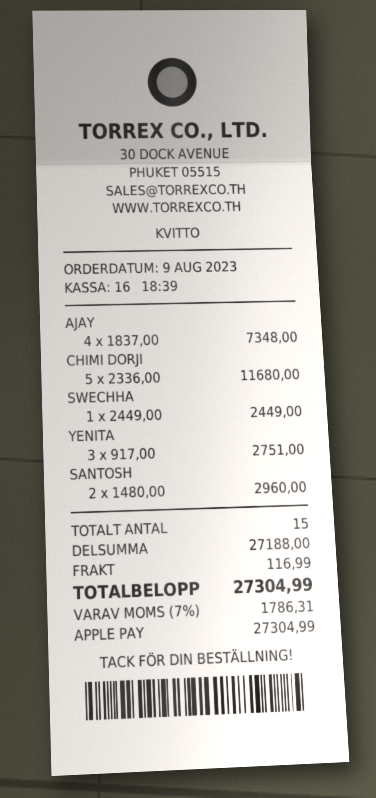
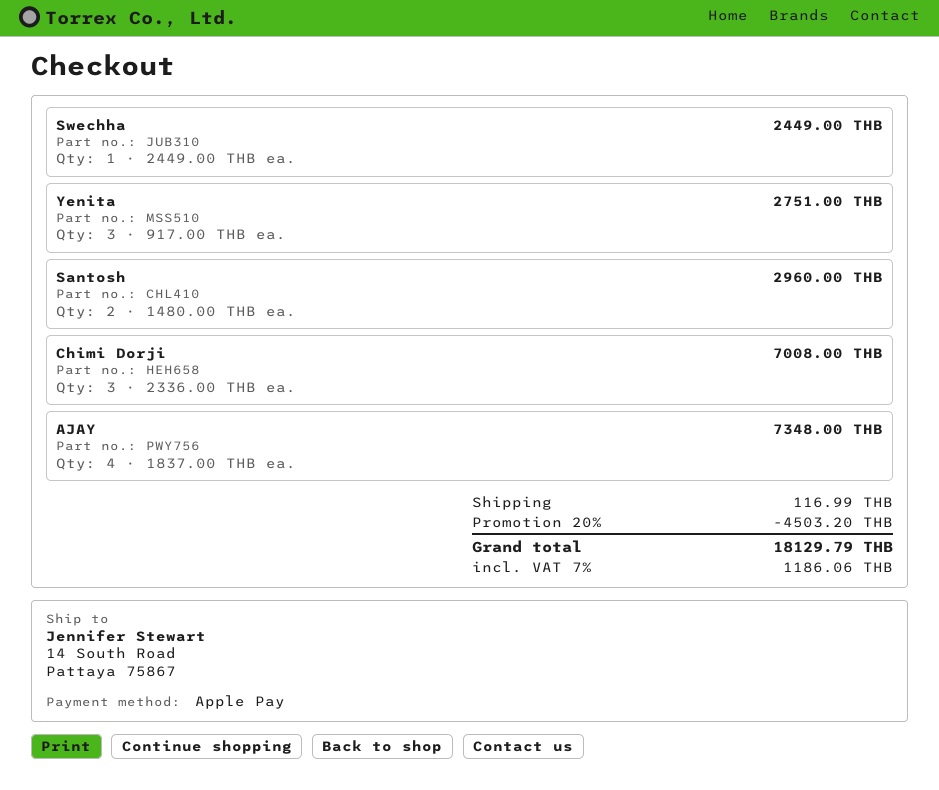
CHIMI DORJI: 5 x 2336.00 = 11680.00 -> 3 x 2336.00 = 7008.00
discount: none -> 20% = 4503.20
tax: 7% = 1786.31 -> 7% = 1186.06
total: 27304.99 -> 18129.79

